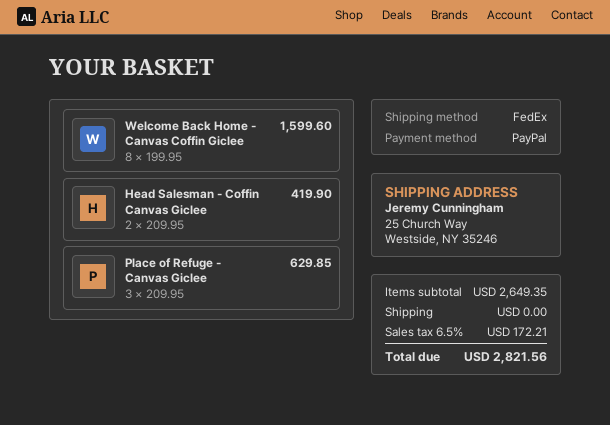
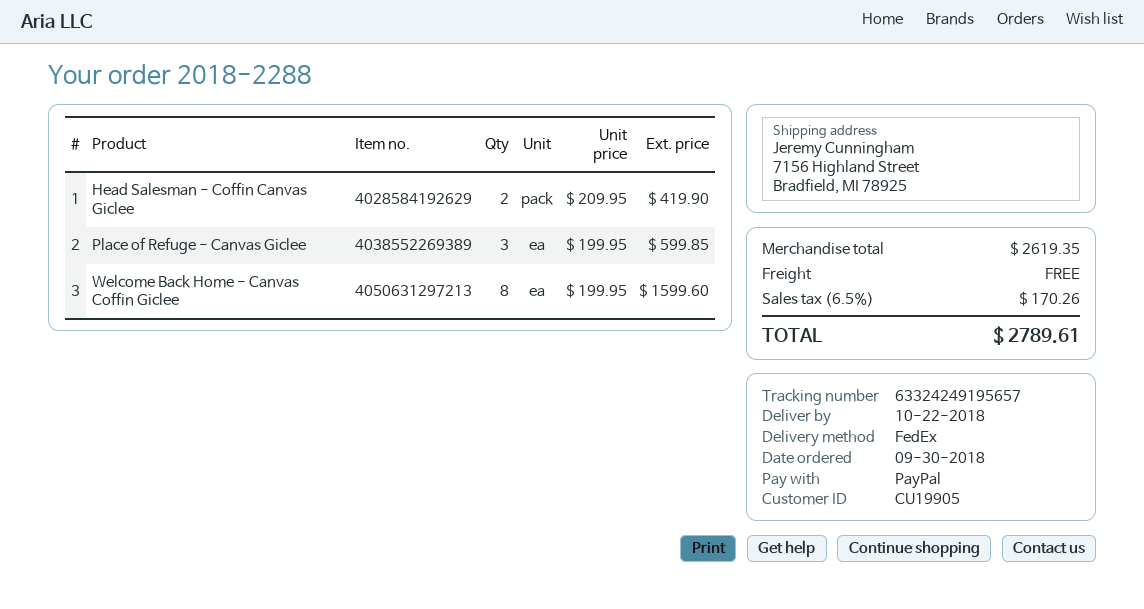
ship to: 25 Church Way, Westside, NY 35246 -> 7156 Highland Street, Bradfield, MI 78925
Place of Refuge - Canvas Giclee: 3 x 209.95 = 629.85 -> 3 x 199.95 = 599.85
subtotal: 2649.35 -> 2619.35
tax: 6.5% = 172.21 -> 6.5% = 170.26
total: 2821.56 -> 2789.61

